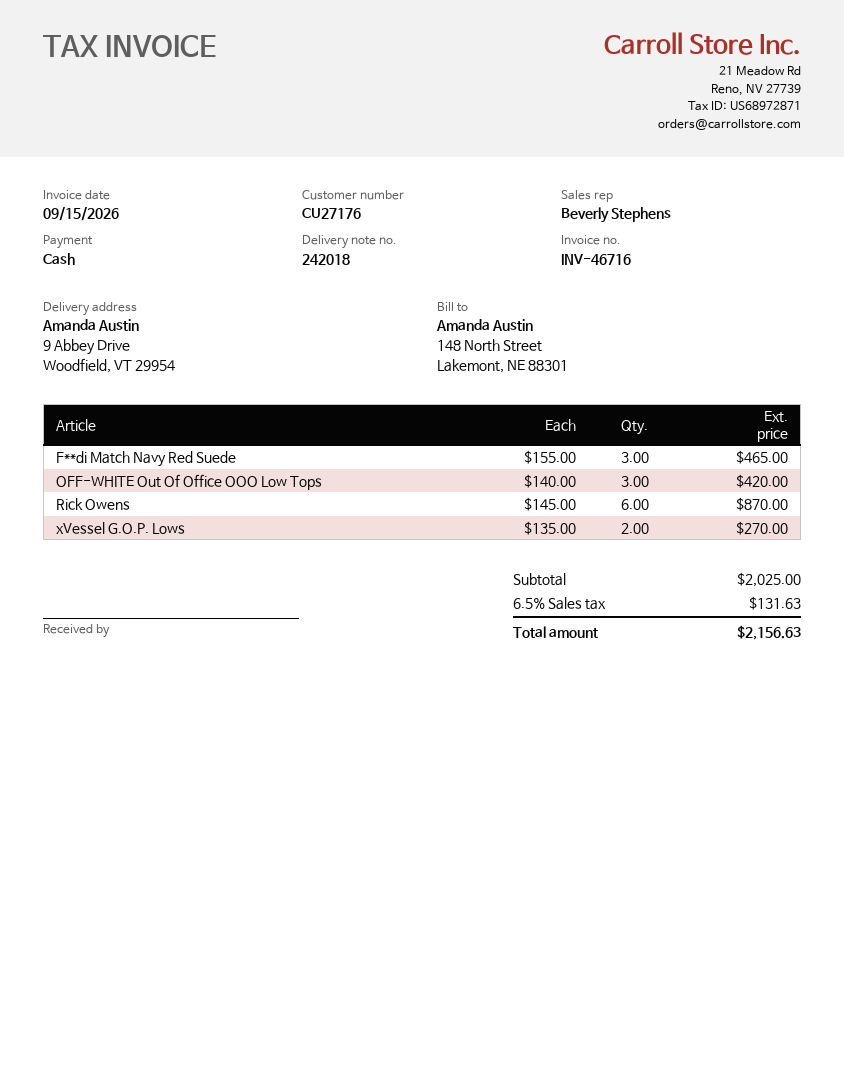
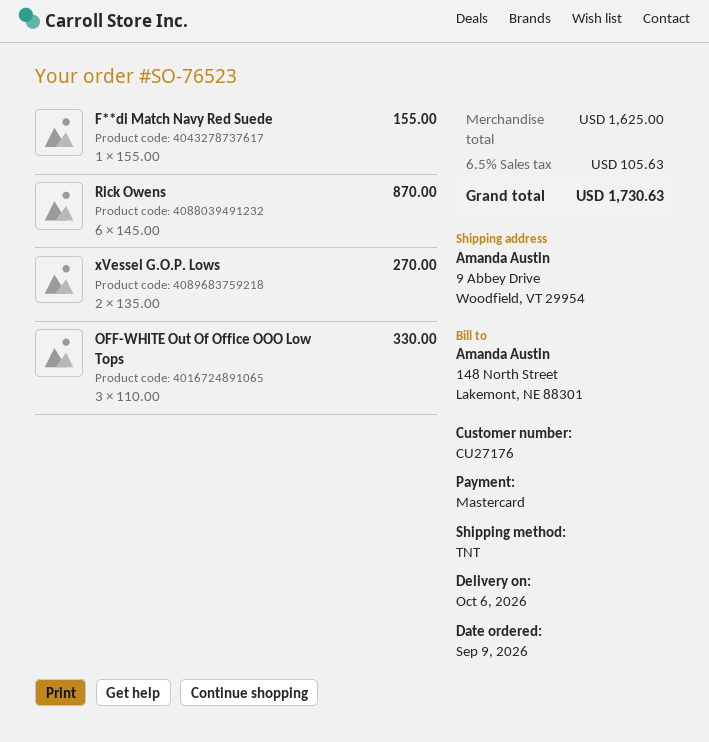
payment method: cash -> Mastercard
F**di Match Navy Red Suede: 3 x 155.00 = 465.00 -> 1 x 155.00 = 155.00
OFF-WHITE Out Of Office OOO Low Tops: 3 x 140.00 = 420.00 -> 3 x 110.00 = 330.00
subtotal: 2025.00 -> 1625.00
tax: 6.5% = 131.63 -> 6.5% = 105.63
total: 2156.63 -> 1730.63

